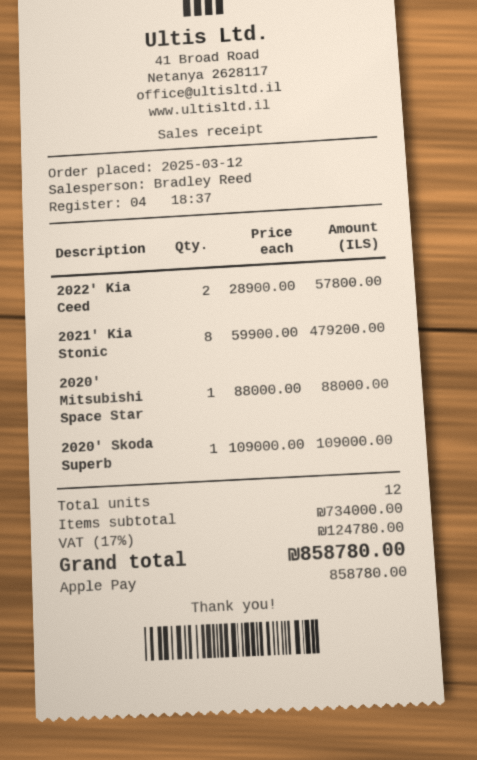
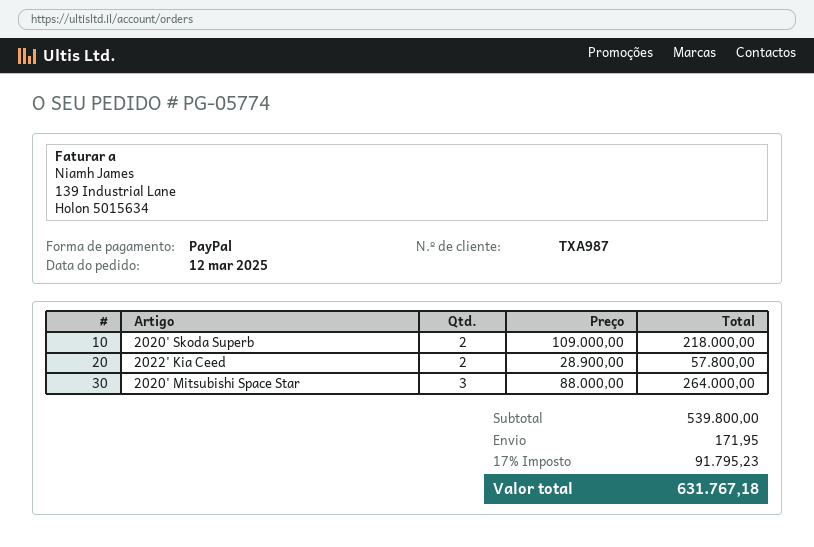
payment method: Apple Pay -> PayPal
2021' Kia Stonic: 8 x 59900.00 = 479200.00 -> none
2020' Mitsubishi Space Star: 1 x 88000.00 = 88000.00 -> 3 x 88000.00 = 264000.00
2020' Skoda Superb: 1 x 109000.00 = 109000.00 -> 2 x 109000.00 = 218000.00
subtotal: 734000.00 -> 539800.00
shipping: none -> 171.95
tax: 17% = 124780.00 -> 17% = 91795.23
total: 858780.00 -> 631767.18

